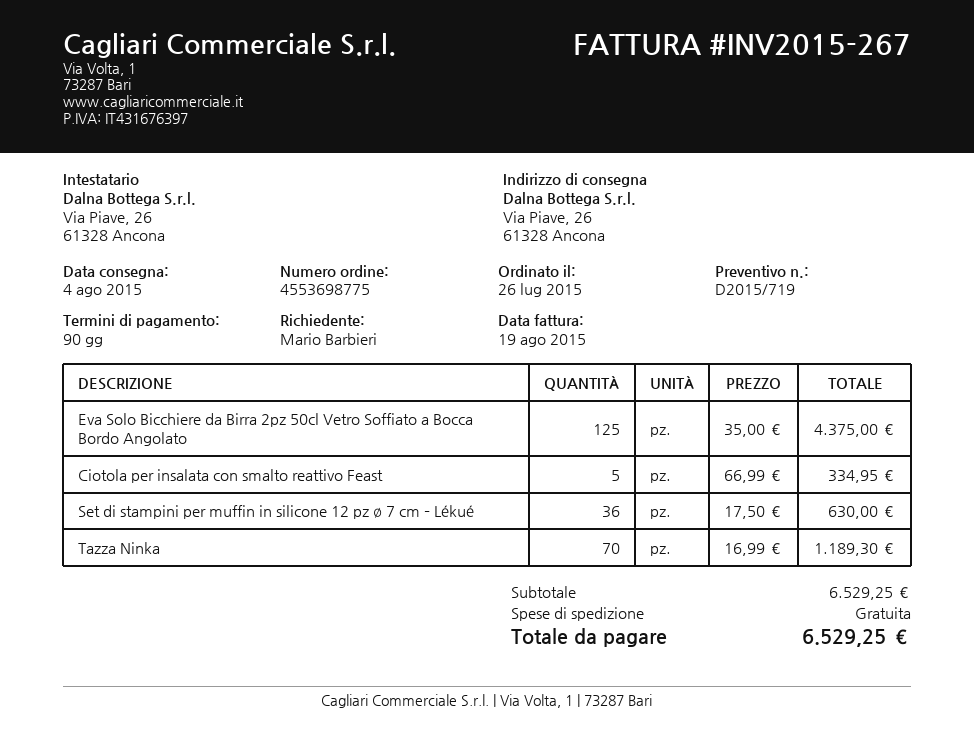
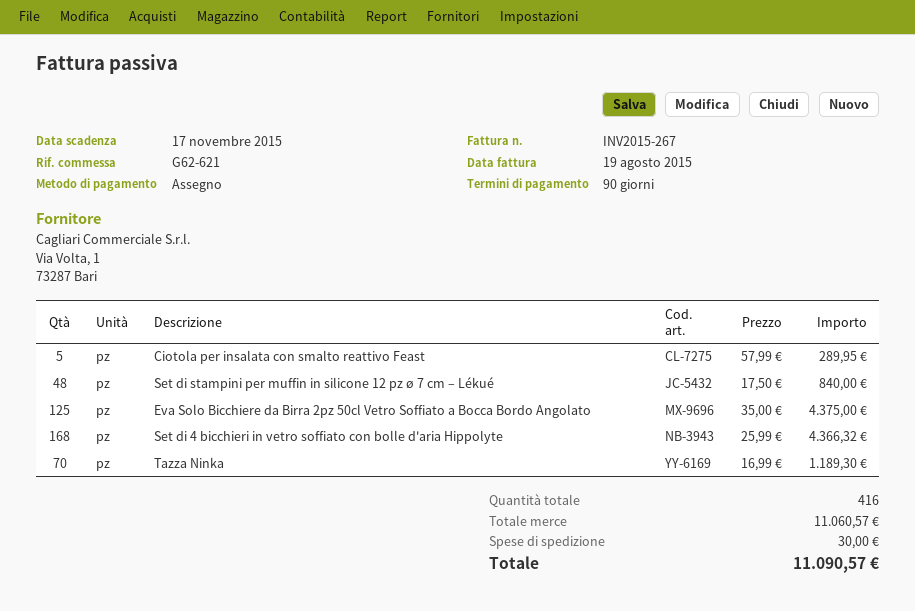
Ciotola per insalata con smalto reattivo Feast: 5 x 66.99 = 334.95 -> 5 x 57.99 = 289.95
Set di stampini per muffin in silicone 12 pz ø 7 cm – Lékué: 36 x 17.50 = 630.00 -> 48 x 17.50 = 840.00
Set di 4 bicchieri in vetro soffiato con bolle d'aria Hippolyte: none -> 168 x 25.99 = 4366.32
subtotal: 6529.25 -> 11060.57
shipping: 0.00 -> 30.00
total: 6529.25 -> 11090.57

